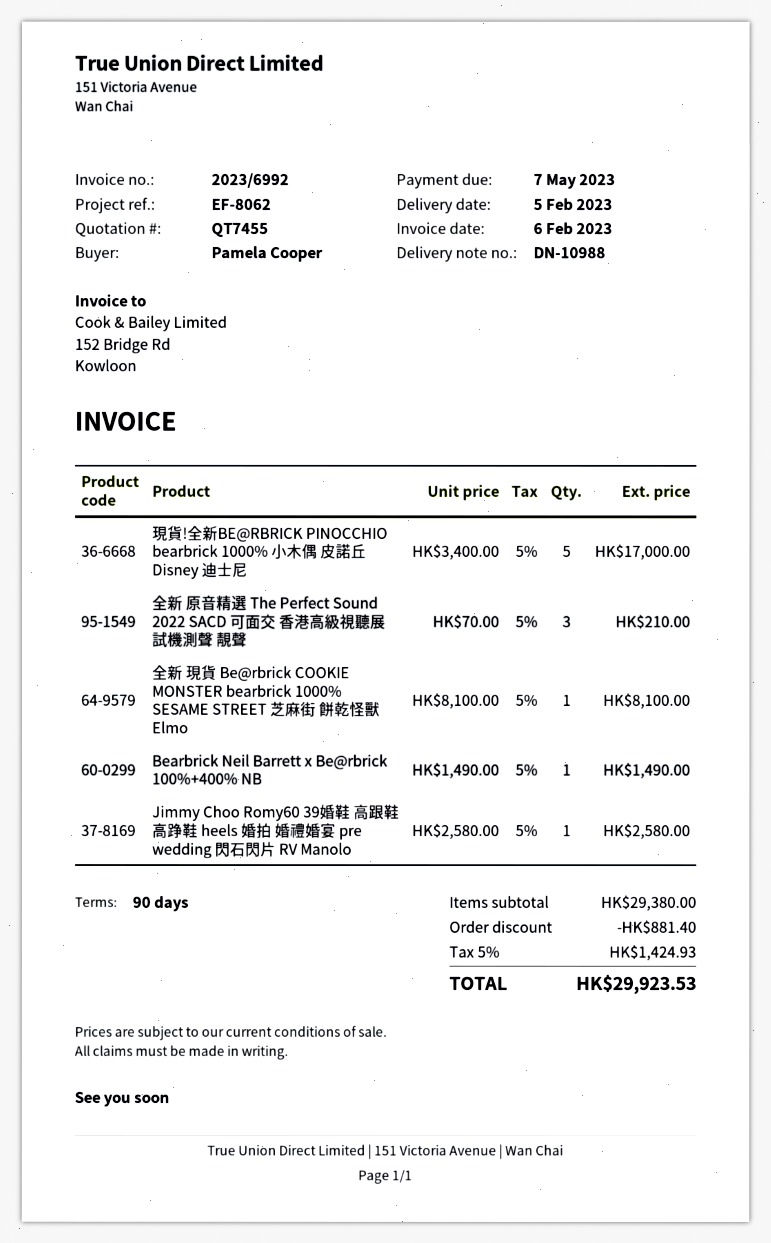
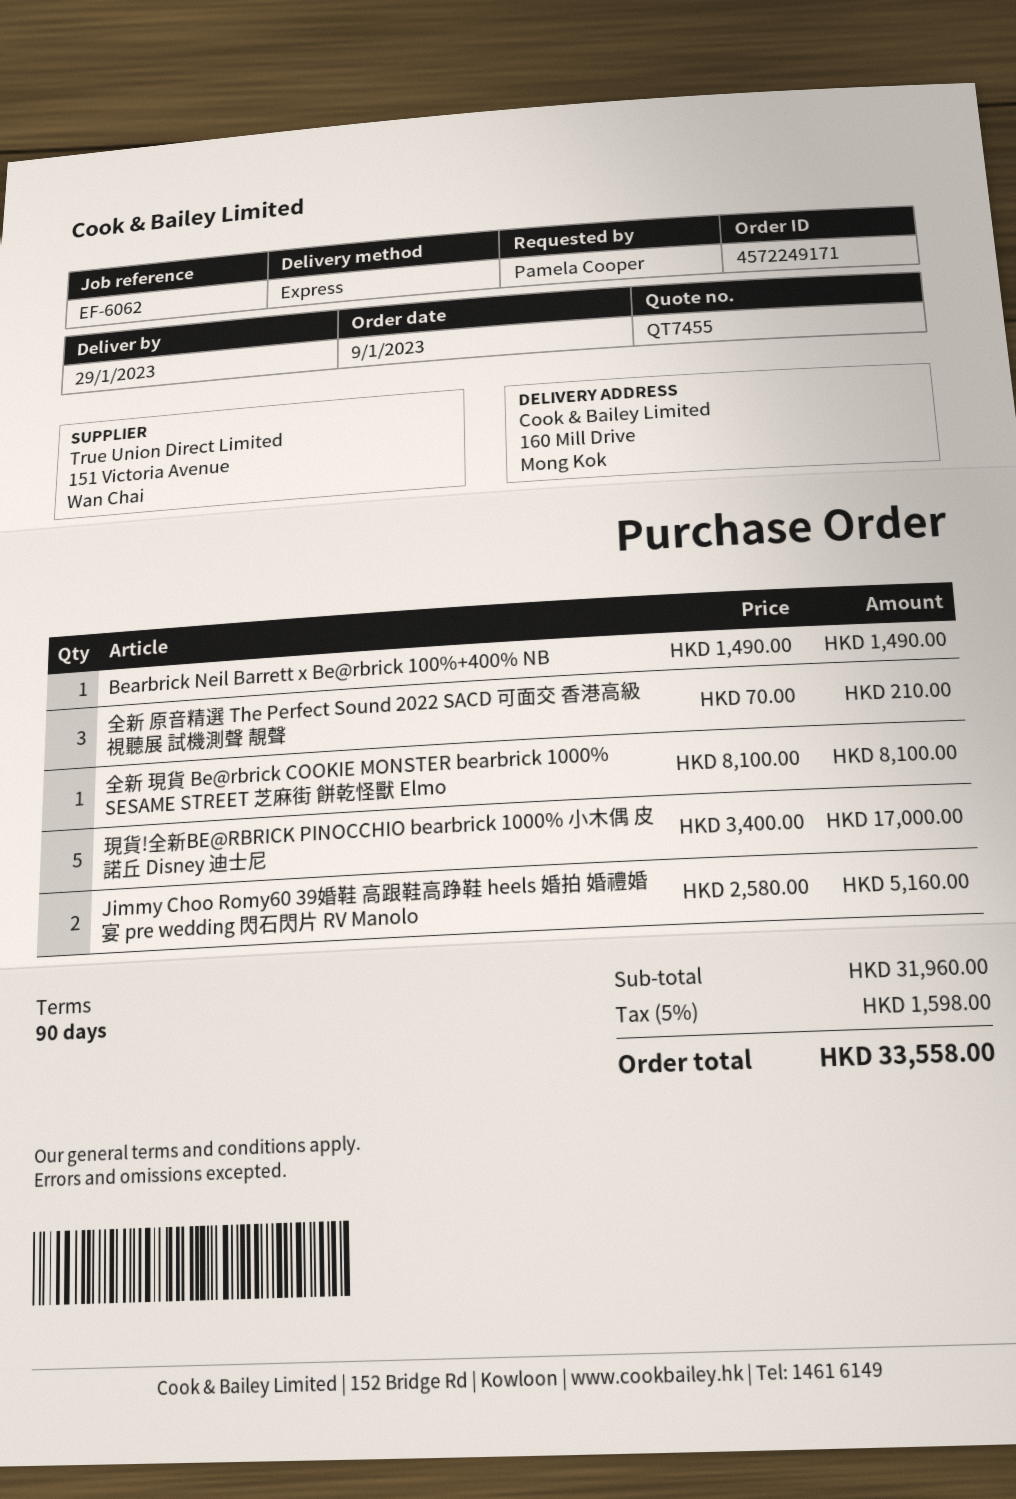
delivery date: 2023-02-05 -> 2023-01-29
reference: EF-8062 -> EF-6062
Jimmy Choo Romy60 39婚鞋 高跟鞋高踭鞋 heels 婚拍 婚禮婚宴 pre wedding 閃石閃片 RV Manolo: 1 x 2580.00 = 2580.00 -> 2 x 2580.00 = 5160.00
subtotal: 29380.00 -> 31960.00
discount: 881.40 -> none
tax: 5% = 1424.93 -> 5% = 1598.00
total: 29923.53 -> 33558.00

